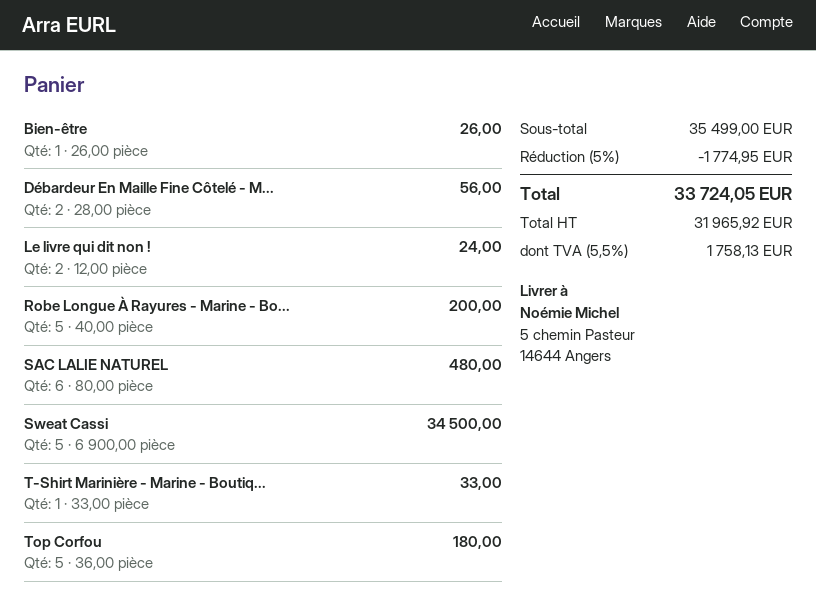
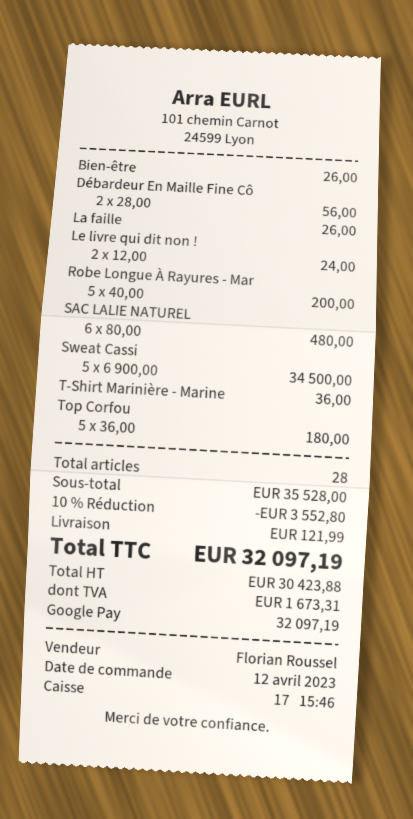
T-Shirt Marinière - Marine - Boutiq...: 1 x 33.00 = 33.00 -> 1 x 36.00 = 36.00
La faille: none -> 1 x 26.00 = 26.00
subtotal: 35499.00 -> 35528.00
discount: 5% = 1774.95 -> 10% = 3552.80
shipping: none -> 121.99
net: 31965.92 -> 30423.88
tax: 1758.13 -> 1673.31
total: 33724.05 -> 32097.19

